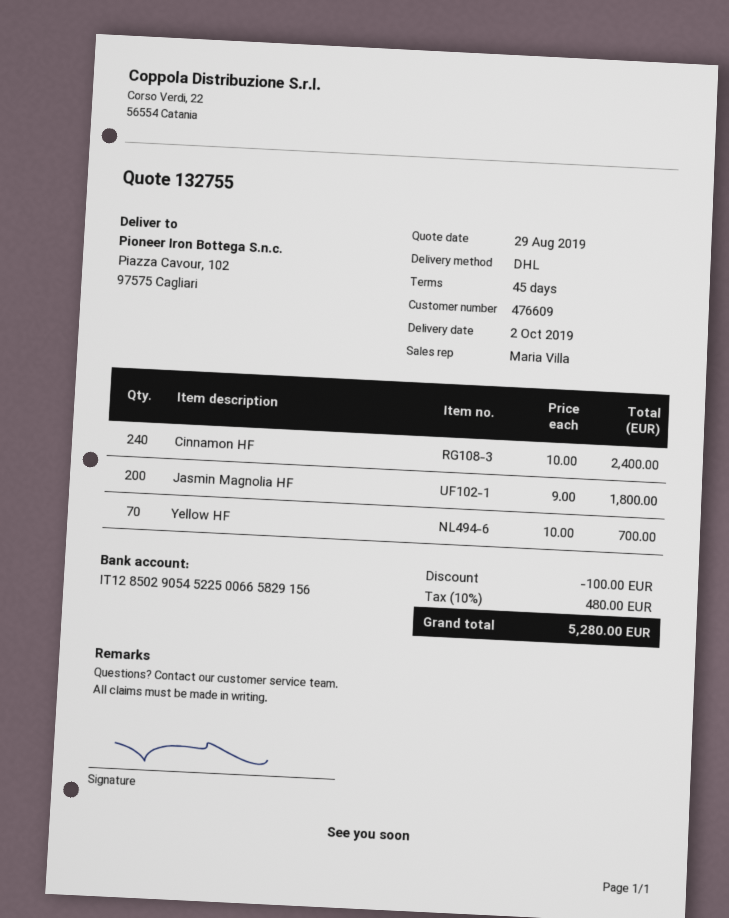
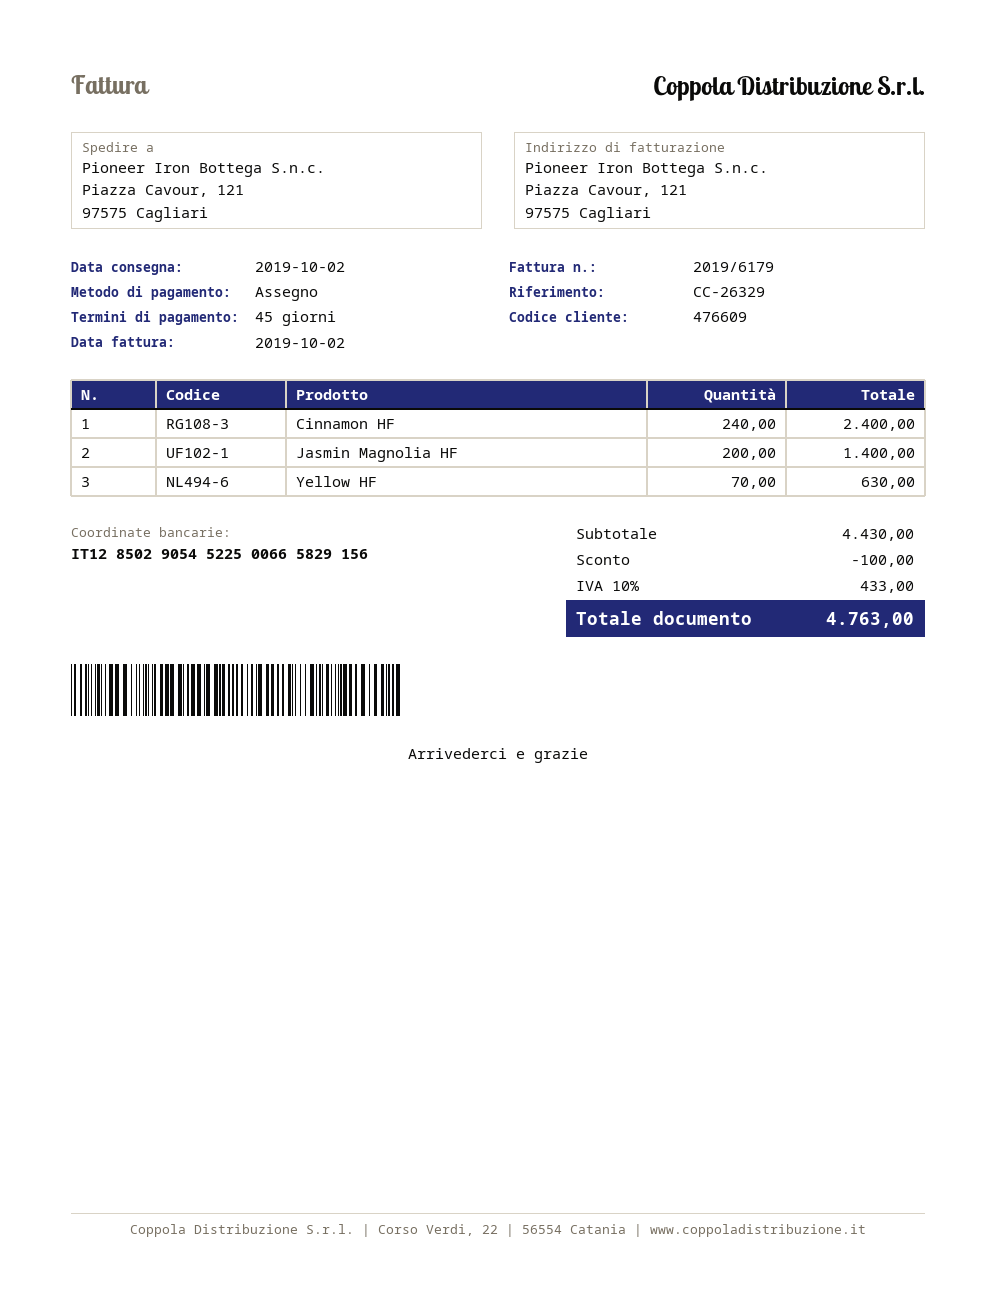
ship to: Piazza Cavour, 102, 97575 Cagliari -> Piazza Cavour, 121, 97575 Cagliari
Jasmin Magnolia HF: 200 for 1800.00 -> 200 for 1400.00
Yellow HF: 70 for 700.00 -> 70 for 630.00
tax: 10% = 480.00 -> 10% = 433.00
total: 5280.00 -> 4763.00

